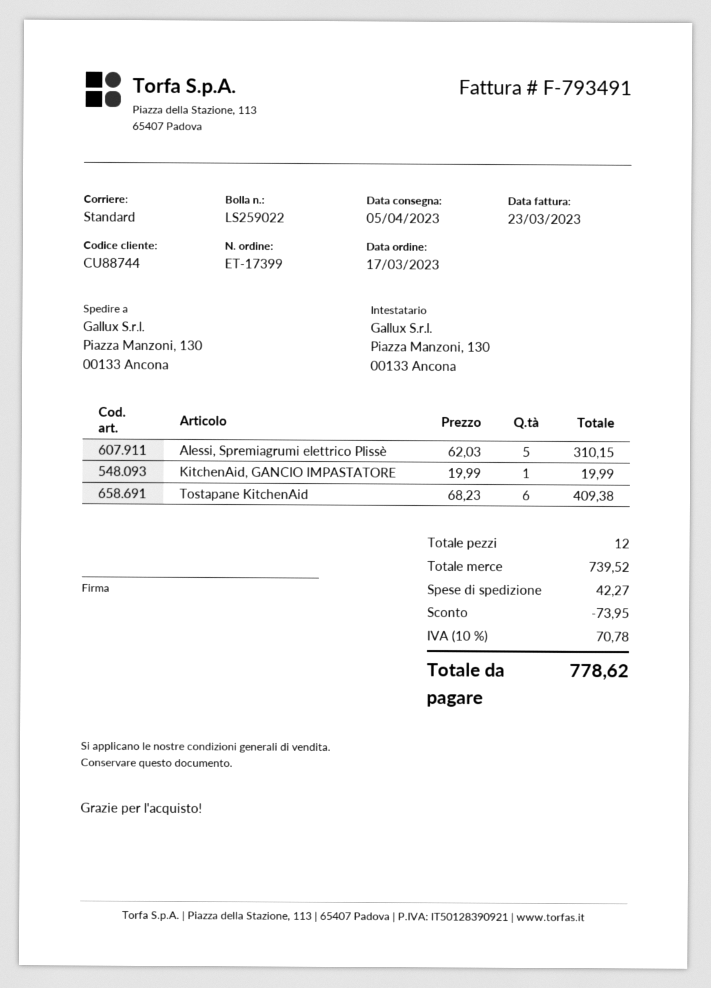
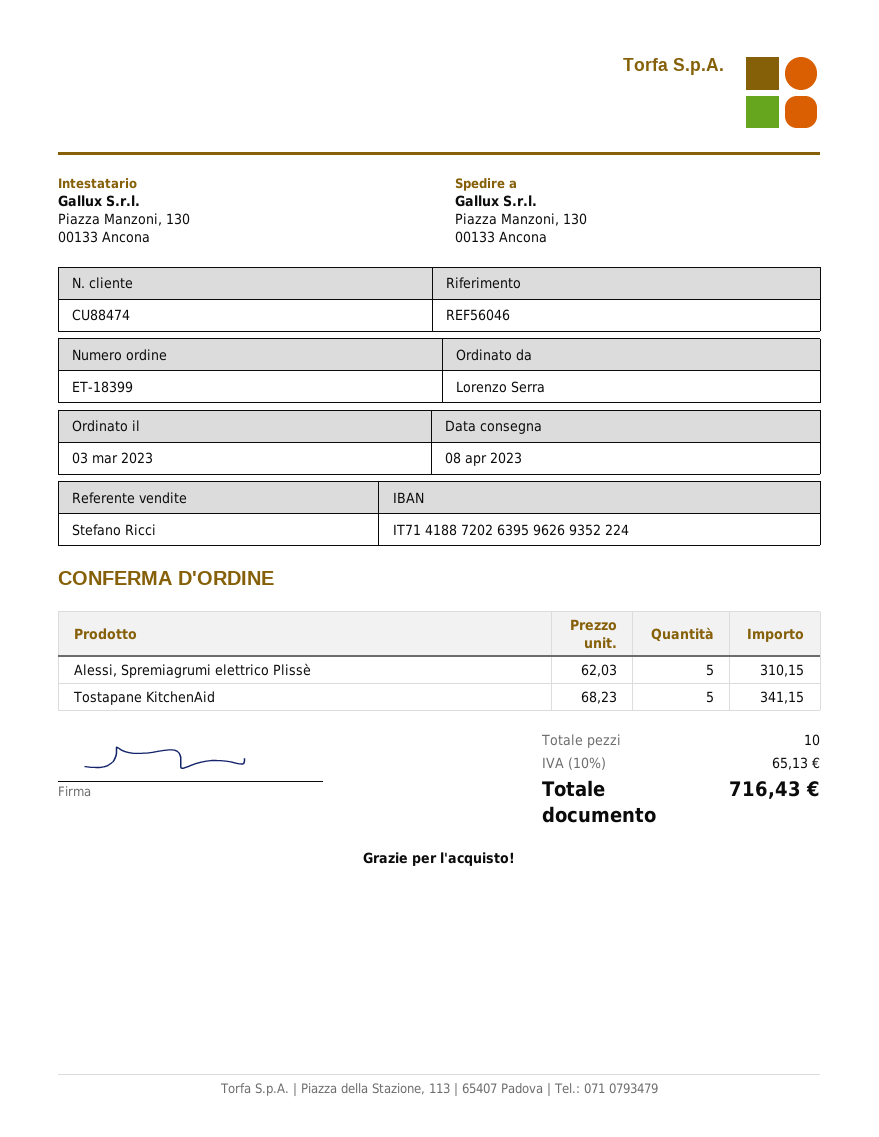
order number: ET-17399 -> ET-18399
order date: 2023-03-17 -> 2023-03-03
delivery date: 2023-04-05 -> 2023-04-08
customer number: CU88744 -> CU88474
KitchenAid, GANCIO IMPASTATORE: 1 x 19.99 = 19.99 -> none
Tostapane KitchenAid: 6 x 68.23 = 409.38 -> 5 x 68.23 = 341.15
total quantity: 12 -> 10
discount: 73.95 -> none
shipping: 42.27 -> none
tax: 10% = 70.78 -> 10% = 65.13
total: 778.62 -> 716.43

